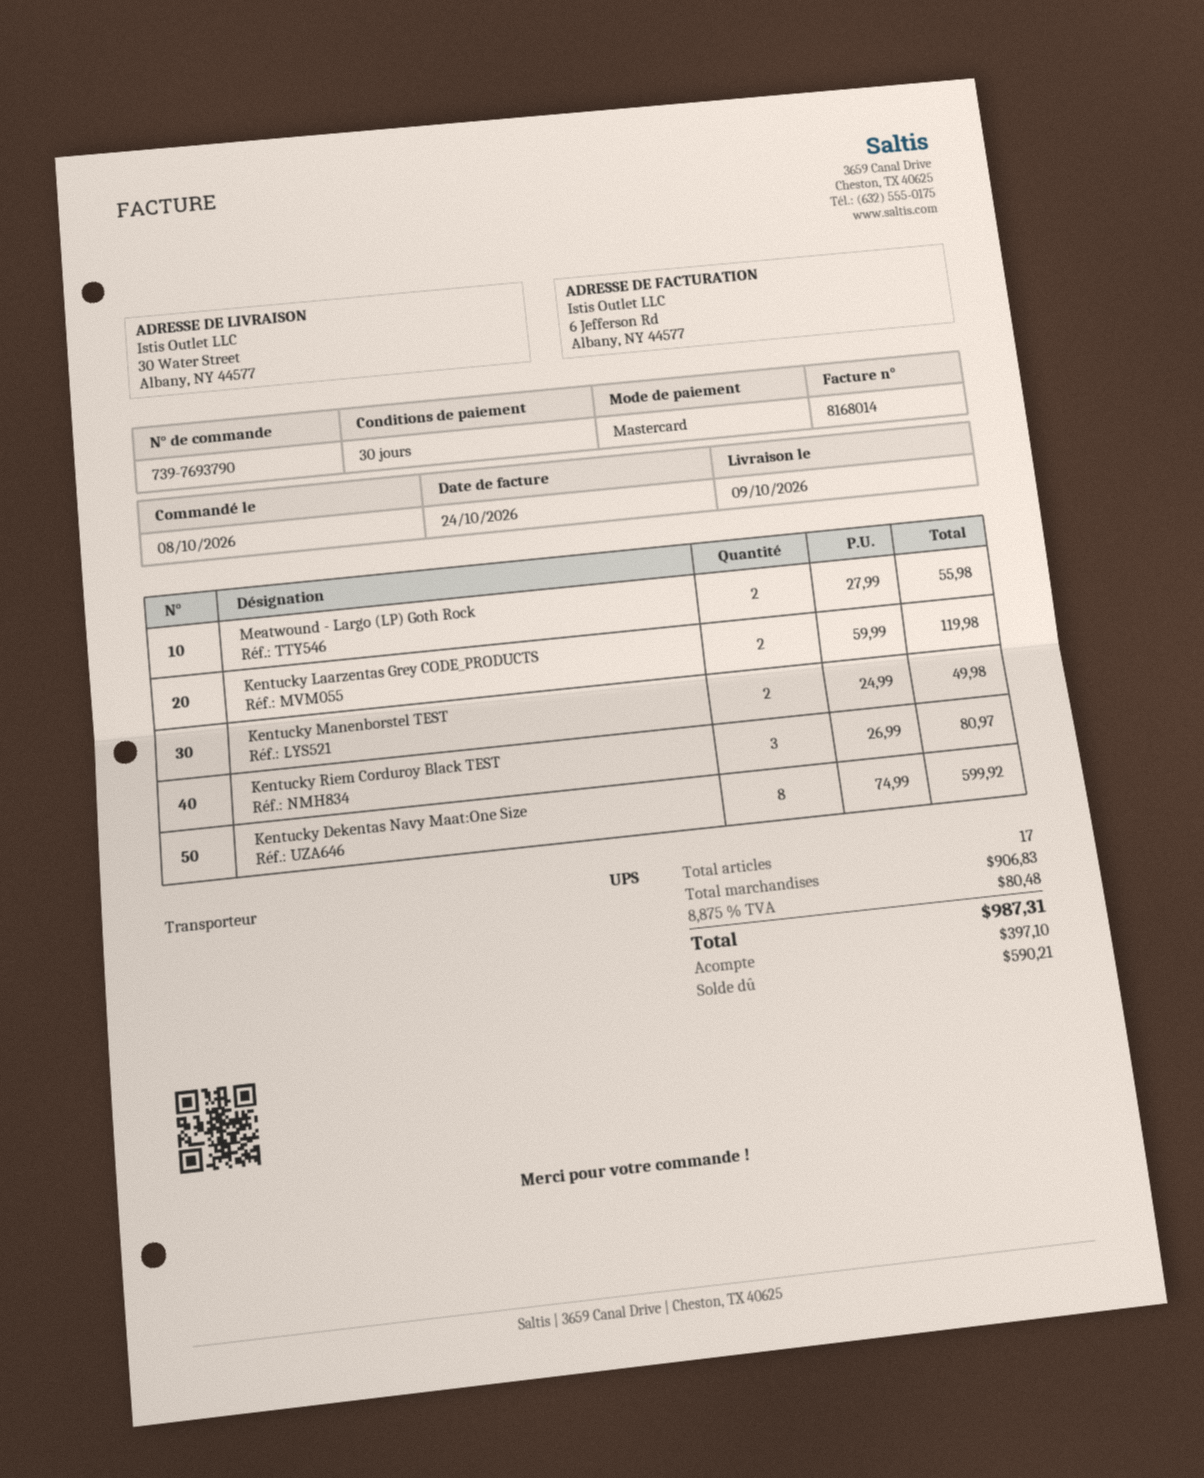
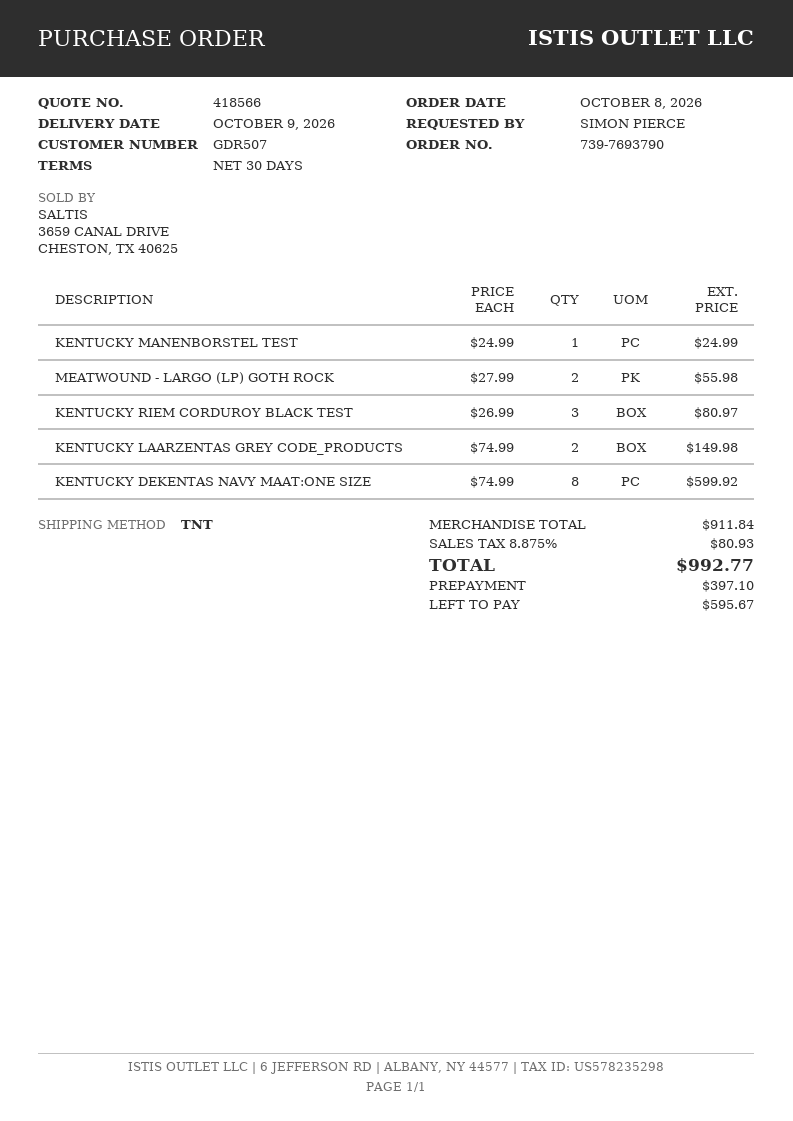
shipping method: UPS -> TNT
Kentucky Laarzentas Grey CODE_PRODUCTS: 2 x 59.99 = 119.98 -> 2 x 74.99 = 149.98
Kentucky Manenborstel TEST: 2 x 24.99 = 49.98 -> 1 x 24.99 = 24.99
subtotal: 906.83 -> 911.84
tax: 8.875% = 80.48 -> 8.875% = 80.93
total: 987.31 -> 992.77
balance: 590.21 -> 595.67

